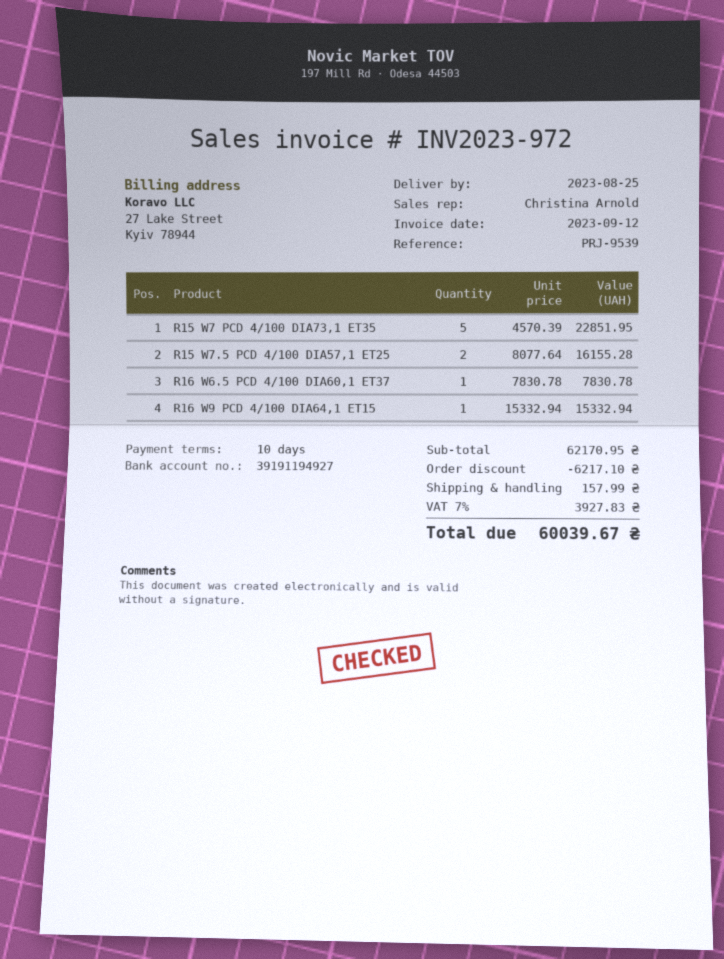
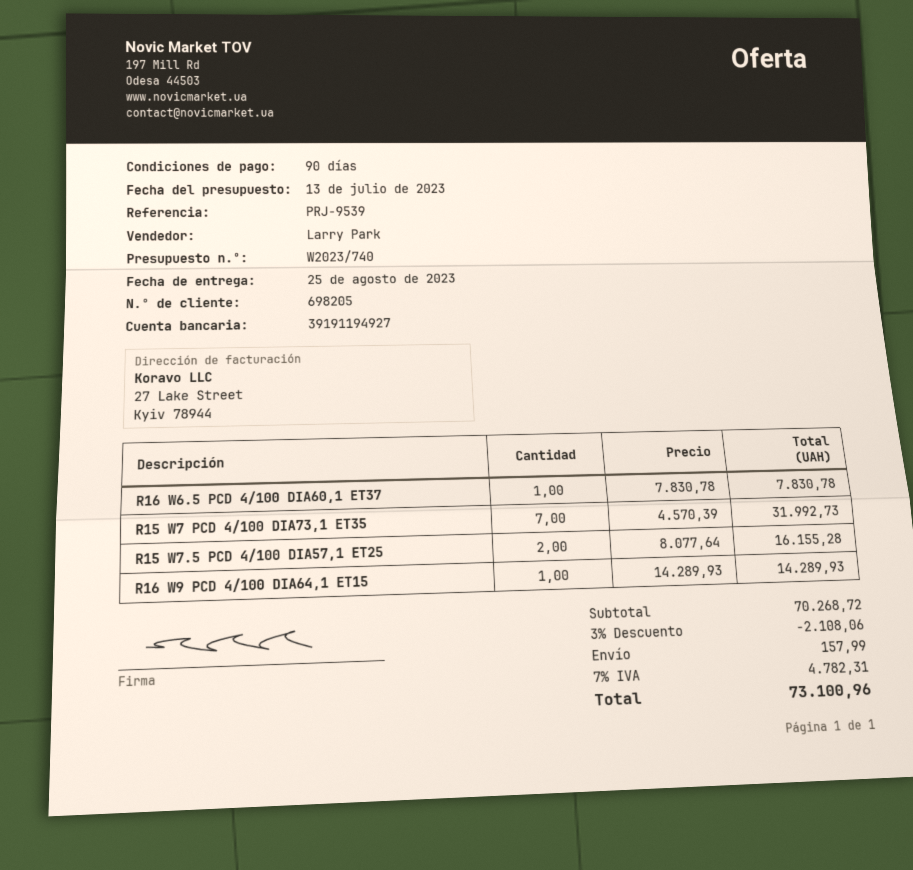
payment terms: 10 days -> 90 days
sales rep: Christina Arnold -> Larry Park
R15 W7 PCD 4/100 DIA73,1 ET35: 5 x 4570.39 = 22851.95 -> 7 x 4570.39 = 31992.73
R16 W9 PCD 4/100 DIA64,1 ET15: 1 x 15332.94 = 15332.94 -> 1 x 14289.93 = 14289.93
subtotal: 62170.95 -> 70268.72
discount: 6217.10 -> 2108.06
tax: 7% = 3927.83 -> 7% = 4782.31
total: 60039.67 -> 73100.96

